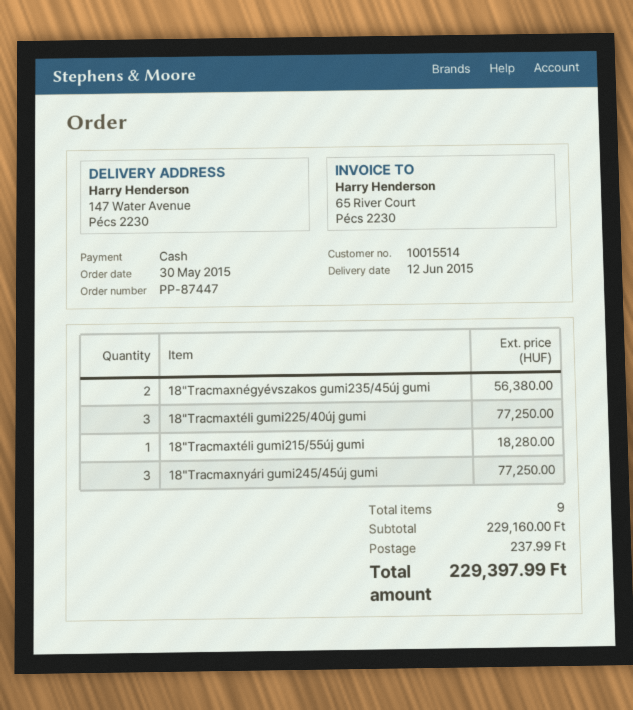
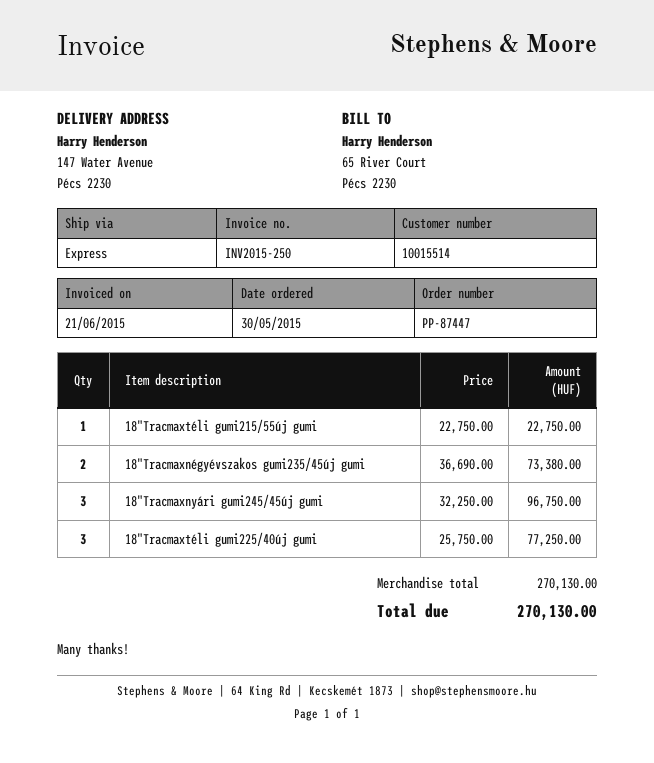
18"Tracmaxnégyévszakos gumi235/45új gumi: 2 for 56380.00 -> 2 for 73380.00
18"Tracmaxtéli gumi215/55új gumi: 1 for 18280.00 -> 1 for 22750.00
18"Tracmaxnyári gumi245/45új gumi: 3 for 77250.00 -> 3 for 96750.00
subtotal: 229160.00 -> 270130.00
shipping: 237.99 -> none
total: 229397.99 -> 270130.00

